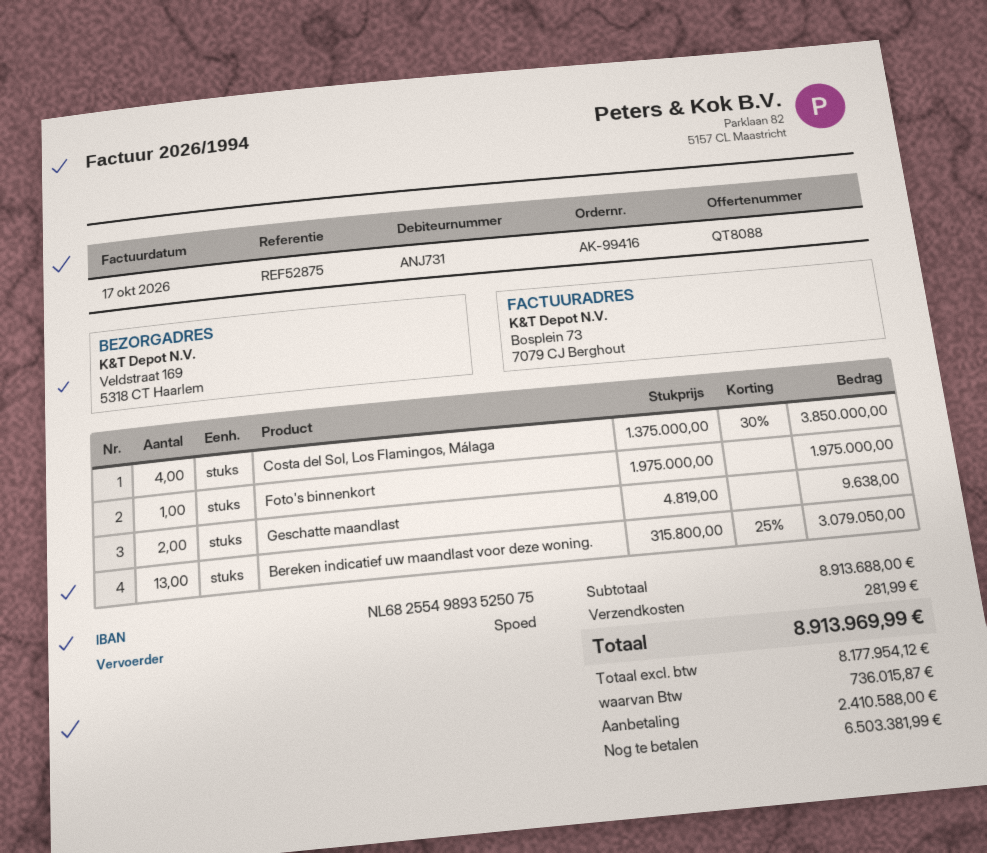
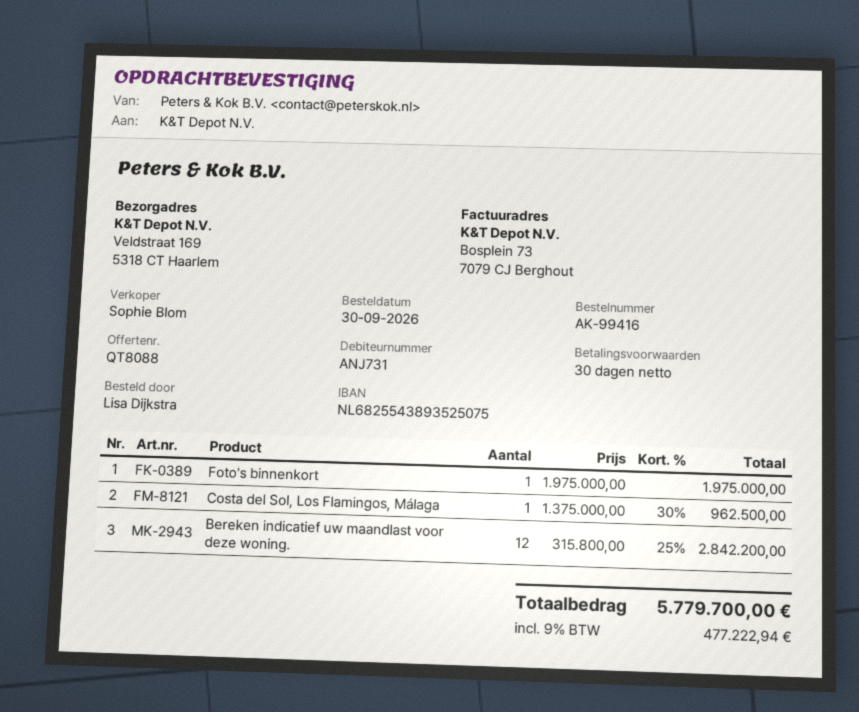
bank account: NL6825549893525075 -> NL6825543893525075
Costa del Sol, Los Flamingos, Málaga: 4 x 1375000.00 - 30% = 3850000.00 -> 1 x 1375000.00 - 30% = 962500.00
Geschatte maandlast: 2 x 4819.00 = 9638.00 -> none
Bereken indicatief uw maandlast voor deze woning.: 13 x 315800.00 - 25% = 3079050.00 -> 12 x 315800.00 - 25% = 2842200.00
shipping: 281.99 -> none
tax: 736015.87 -> 477222.94
total: 8913969.99 -> 5779700.00

